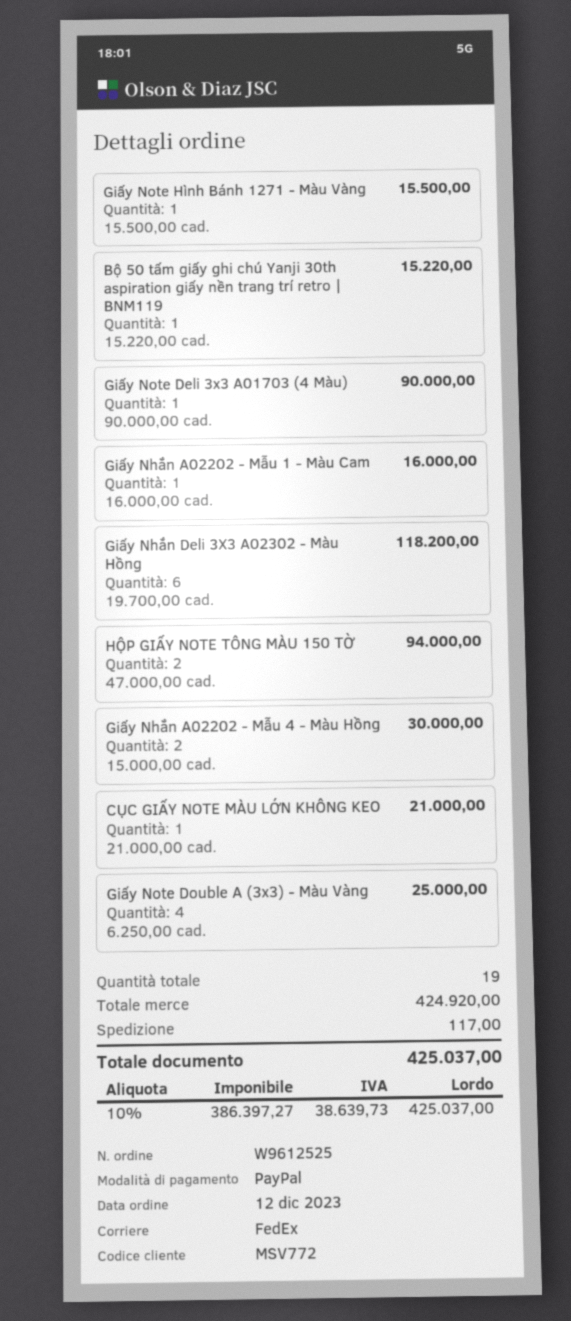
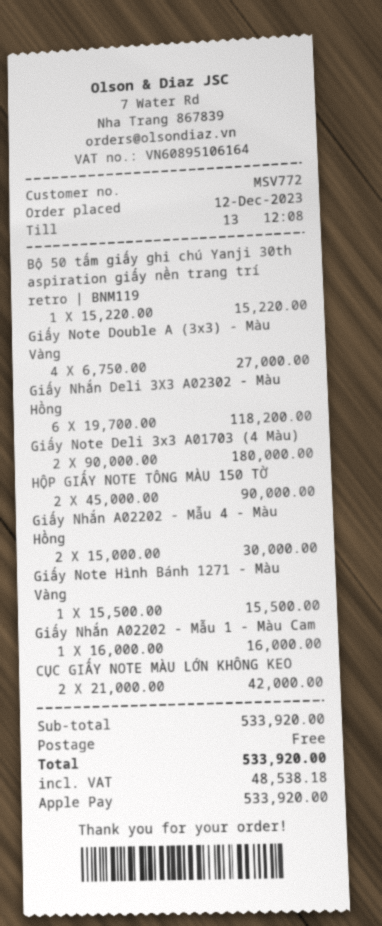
payment method: PayPal -> Apple Pay
Giấy Note Deli 3x3 A01703 (4 Màu): 1 x 90000.00 = 90000.00 -> 2 x 90000.00 = 180000.00
HỘP GIẤY NOTE TÔNG MÀU 150 TỜ: 2 x 47000.00 = 94000.00 -> 2 x 45000.00 = 90000.00
CỤC GIẤY NOTE MÀU LỚN KHÔNG KEO: 1 x 21000.00 = 21000.00 -> 2 x 21000.00 = 42000.00
Giấy Note Double A (3x3) - Màu Vàng: 4 x 6250.00 = 25000.00 -> 4 x 6750.00 = 27000.00
subtotal: 424920.00 -> 533920.00
shipping: 117.00 -> 0.00
tax: 38639.73 -> 48538.18
total: 425037.00 -> 533920.00

